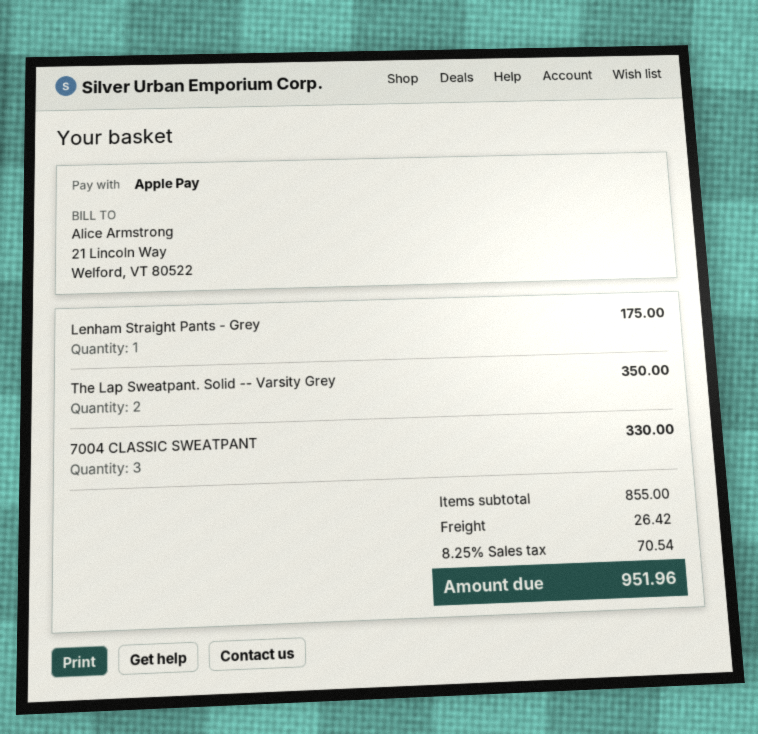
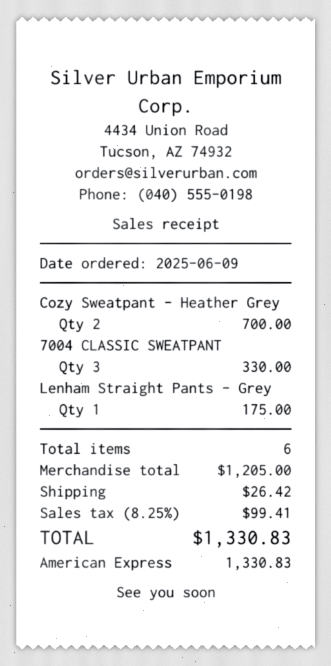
payment method: Apple Pay -> American Express
The Lap Sweatpant. Solid -- Varsity Grey: 2 for 350.00 -> none
Cozy Sweatpant - Heather Grey: none -> 2 for 700.00
subtotal: 855.00 -> 1205.00
tax: 8.25% = 70.54 -> 8.25% = 99.41
total: 951.96 -> 1330.83

